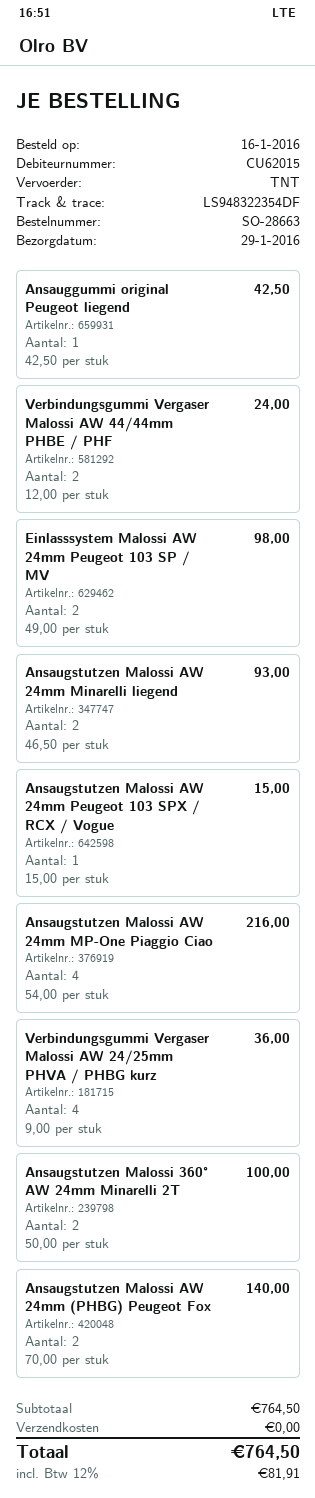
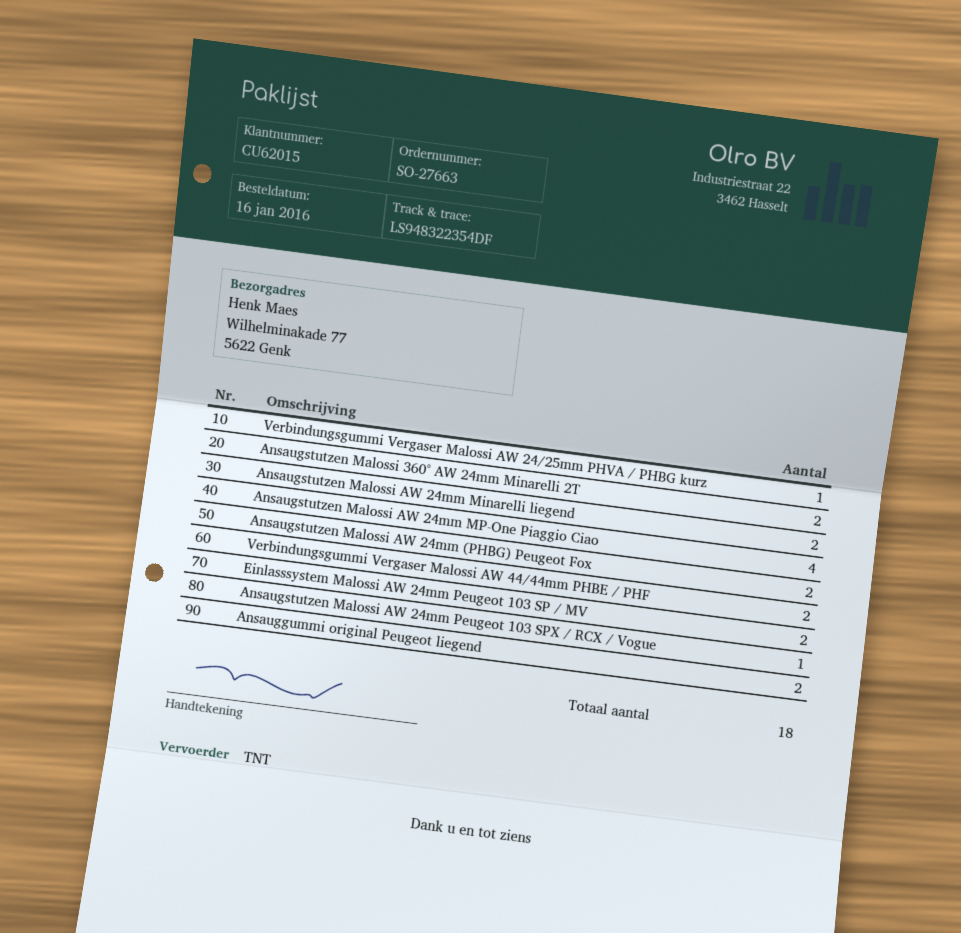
order number: SO-28663 -> SO-27663
Ansauggummi original Peugeot liegend: 1 -> 2
Verbindungsgummi Vergaser Malossi AW 24/25mm PHVA / PHBG kurz: 4 -> 1

